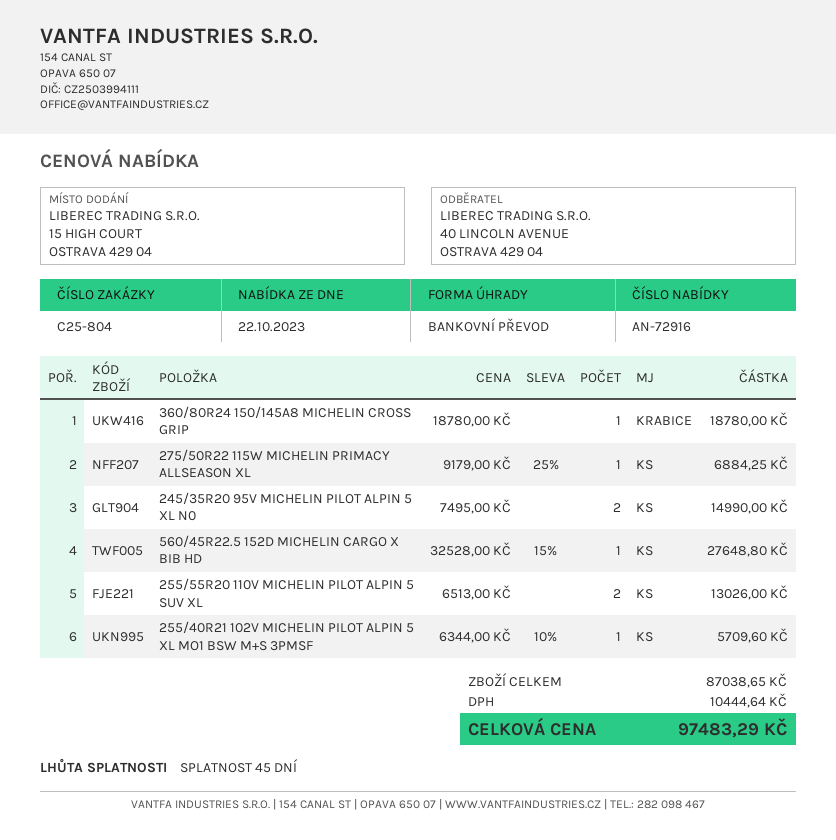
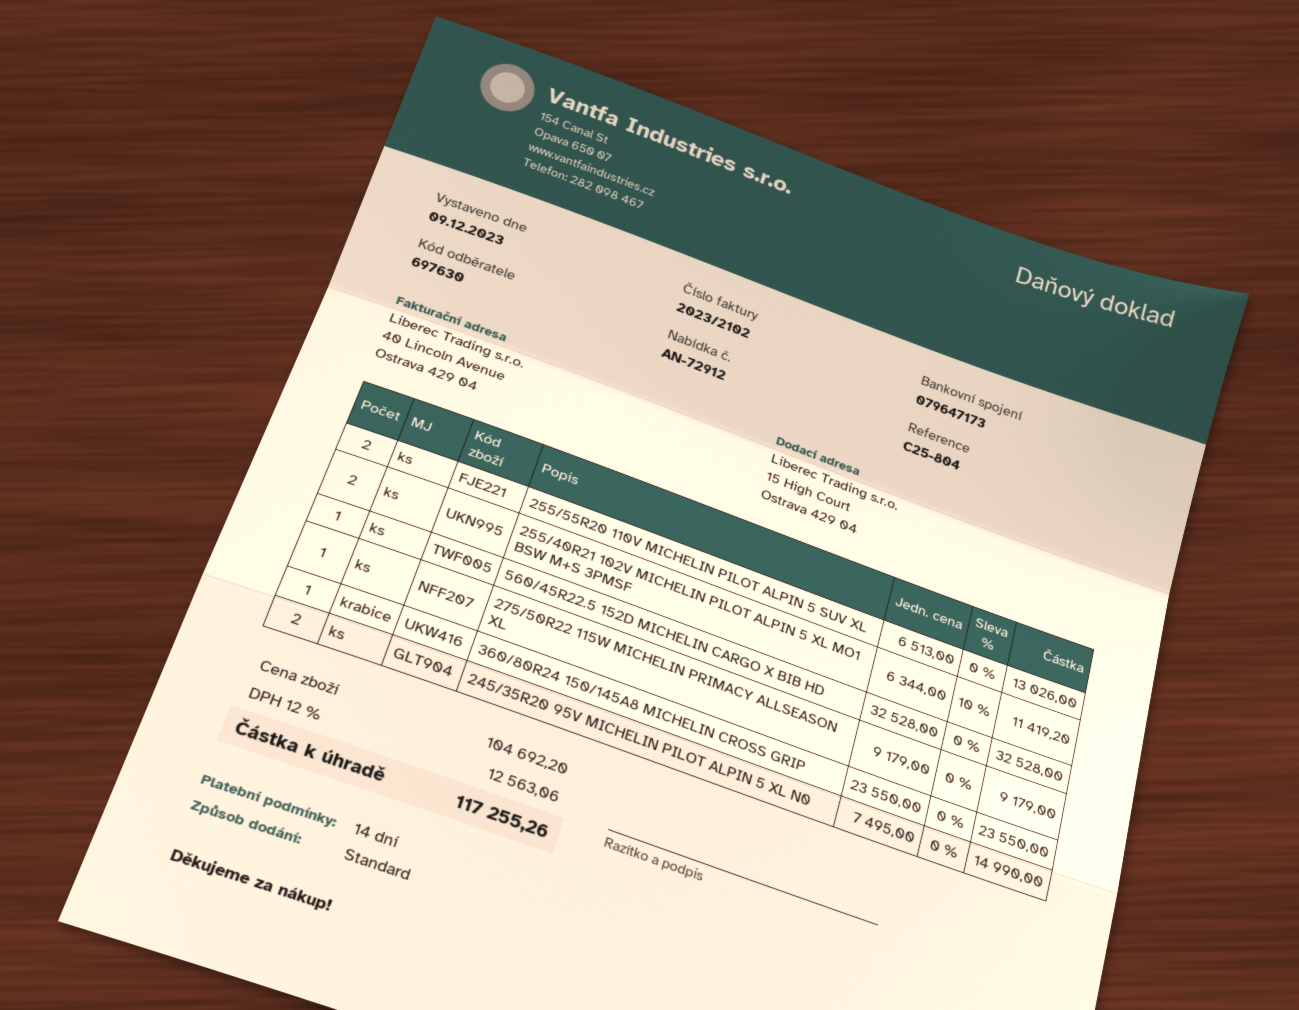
quote number: AN-72916 -> AN-72912
payment terms: 45 days -> 14 days
360/80R24 150/145A8 MICHELIN CROSS GRIP: 1 x 18780.00 = 18780.00 -> 1 x 23550.00 = 23550.00
275/50R22 115W MICHELIN PRIMACY ALLSEASON XL: 1 x 9179.00 - 25% = 6884.25 -> 1 x 9179.00 = 9179.00
560/45R22.5 152D MICHELIN CARGO X BIB HD: 1 x 32528.00 - 15% = 27648.80 -> 1 x 32528.00 = 32528.00
255/40R21 102V MICHELIN PILOT ALPIN 5 XL MO1 BSW M+S 3PMSF: 1 x 6344.00 - 10% = 5709.60 -> 2 x 6344.00 - 10% = 11419.20
subtotal: 87038.65 -> 104692.20
tax: 10444.64 -> 12563.06
total: 97483.29 -> 117255.26

